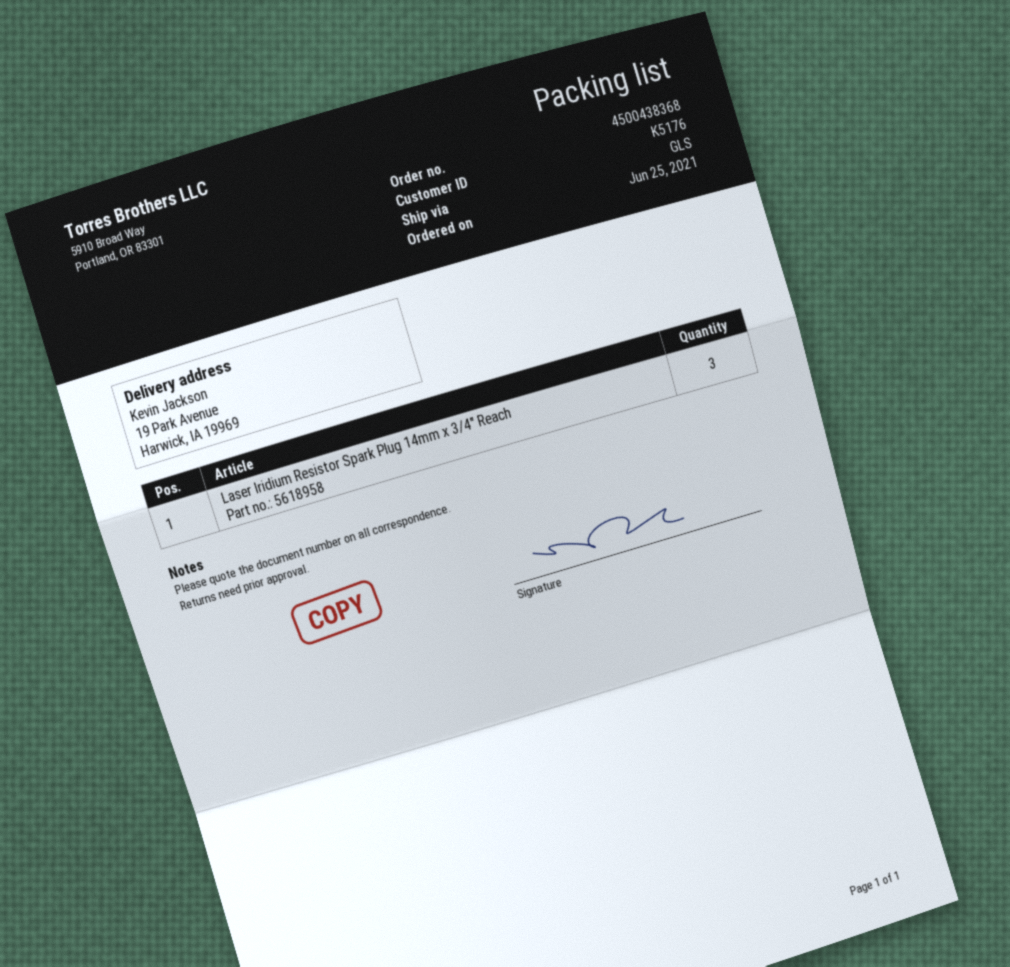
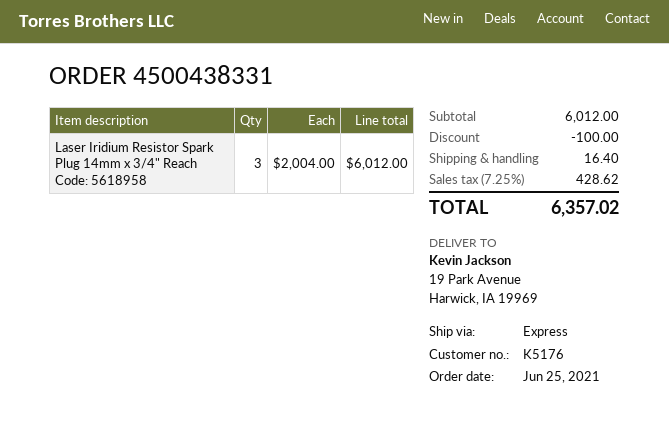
order number: 4500438368 -> 4500438331
shipping method: GLS -> express

